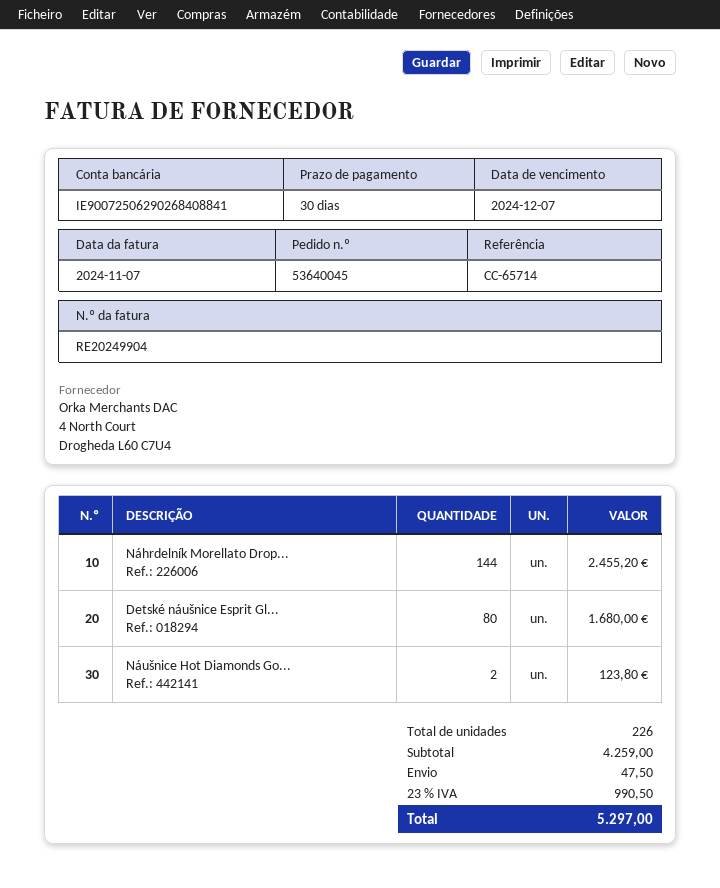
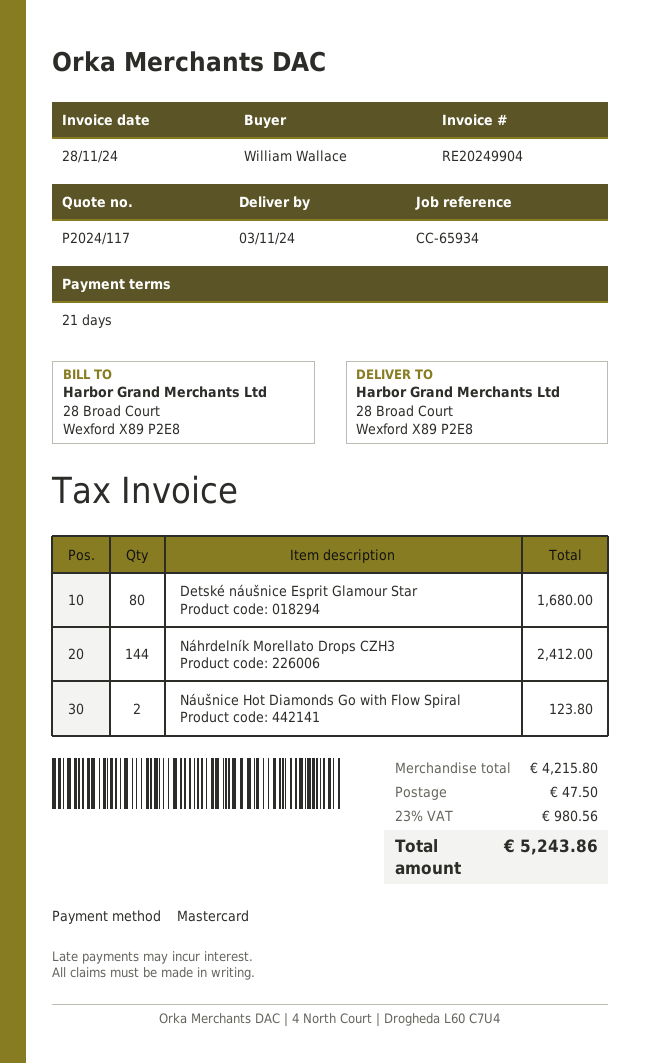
invoice date: 2024-11-07 -> 2024-11-28
payment terms: 30 days -> 21 days
reference: CC-65714 -> CC-65934
Náhrdelník Morellato Drop...: 144 for 2455.20 -> 144 for 2412.00
subtotal: 4259.00 -> 4215.80
tax: 23% = 990.50 -> 23% = 980.56
total: 5297.00 -> 5243.86

